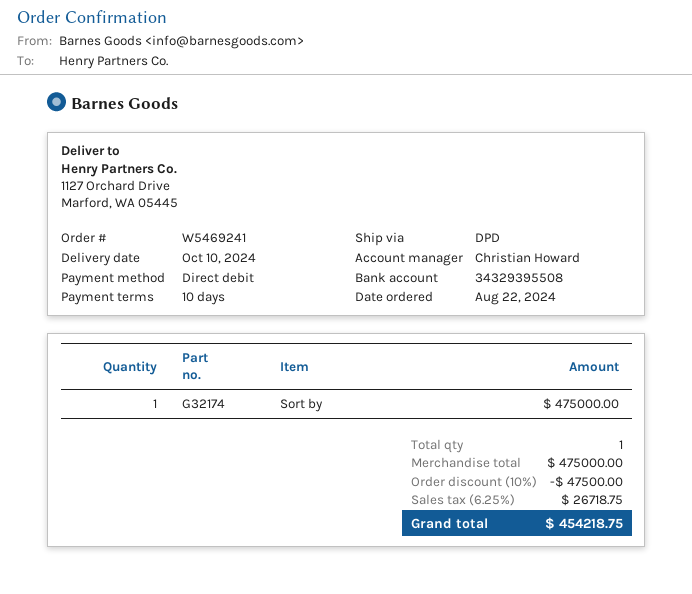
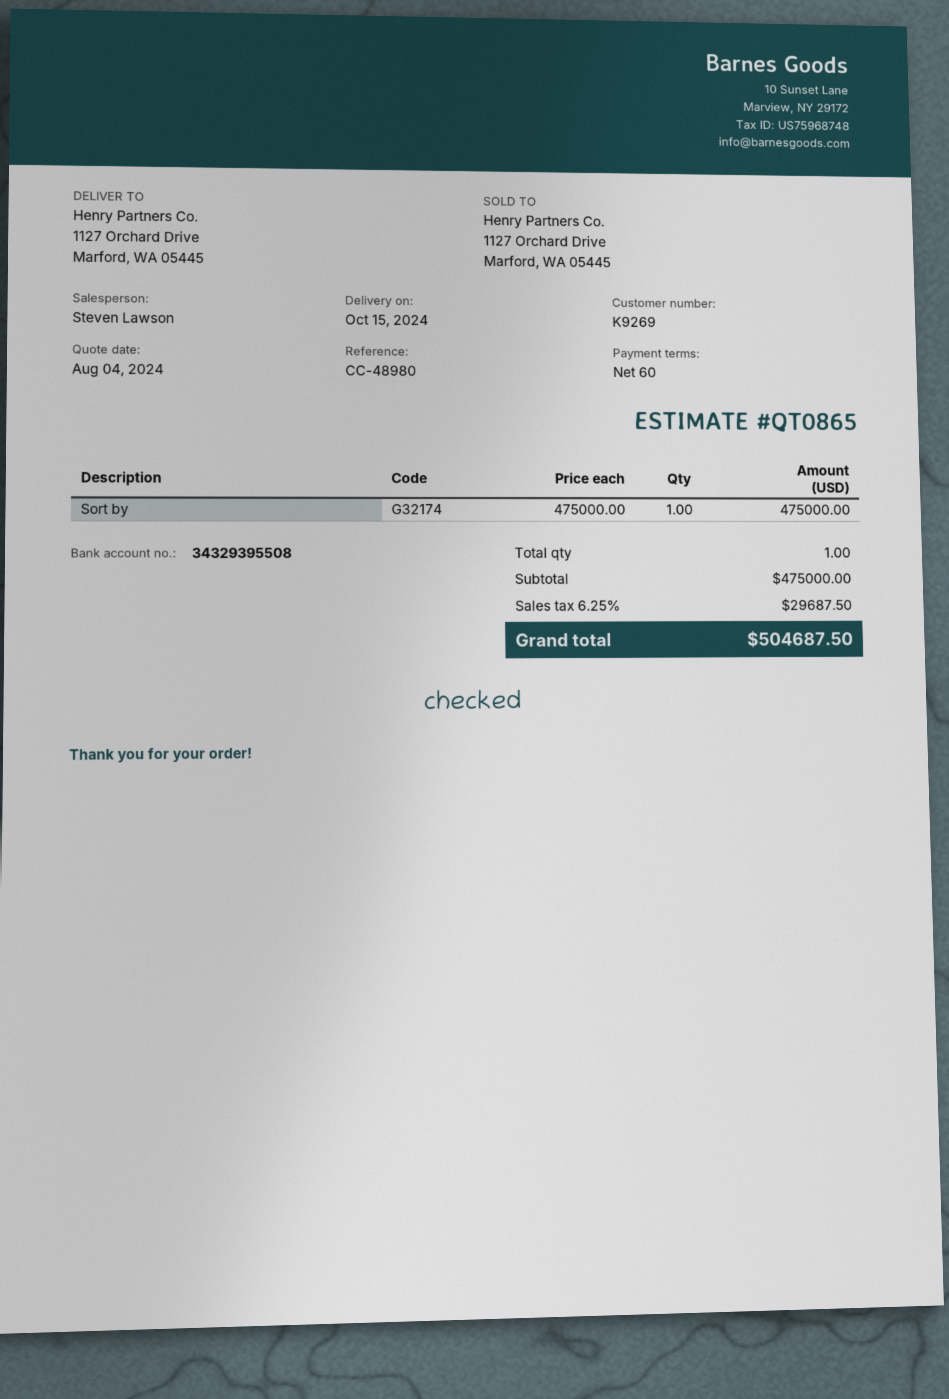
delivery date: 2024-10-10 -> 2024-10-15
payment terms: 10 days -> 60 days
sales rep: Christian Howard -> Steven Lawson
discount: 10% = 47500.00 -> none
tax: 6.25% = 26718.75 -> 6.25% = 29687.50
total: 454218.75 -> 504687.50

